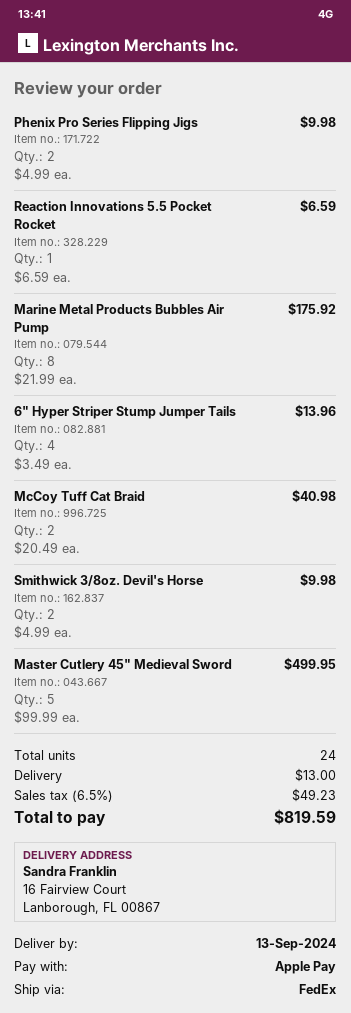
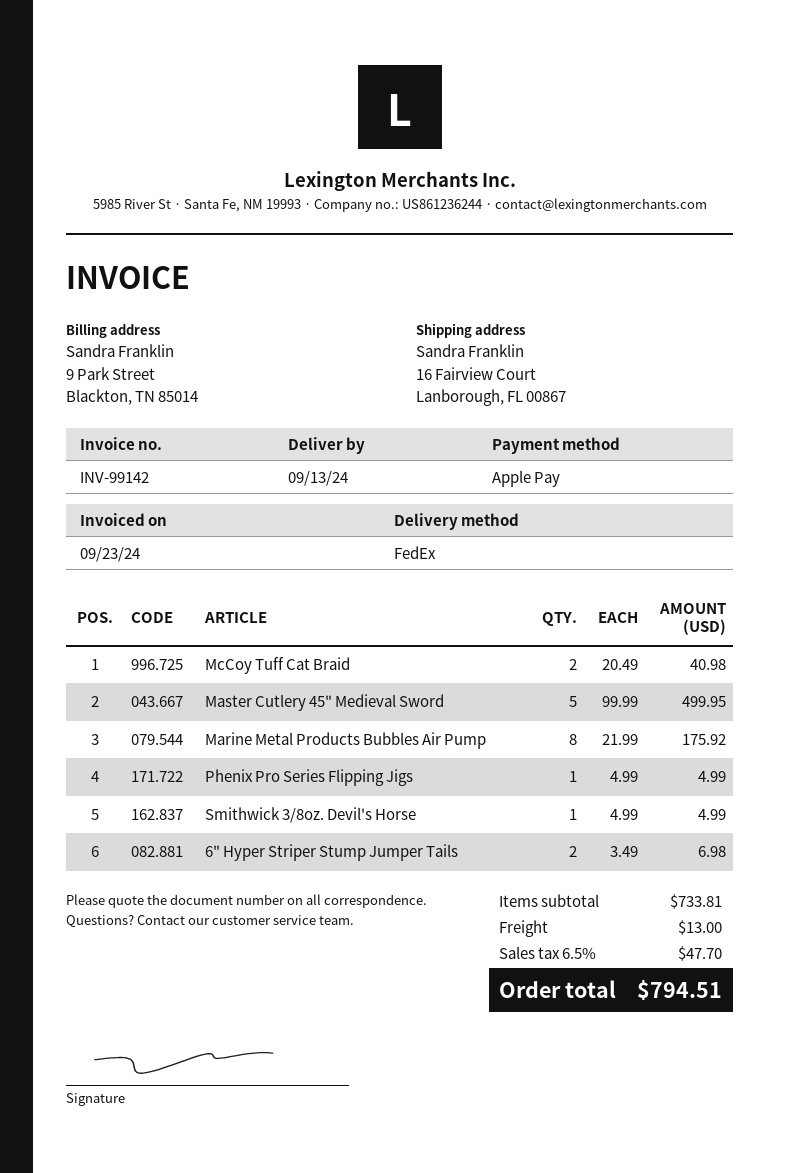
Phenix Pro Series Flipping Jigs: 2 x 4.99 = 9.98 -> 1 x 4.99 = 4.99
Reaction Innovations 5.5 Pocket Rocket: 1 x 6.59 = 6.59 -> none
6" Hyper Striper Stump Jumper Tails: 4 x 3.49 = 13.96 -> 2 x 3.49 = 6.98
Smithwick 3/8oz. Devil's Horse: 2 x 4.99 = 9.98 -> 1 x 4.99 = 4.99
tax: 6.5% = 49.23 -> 6.5% = 47.70
total: 819.59 -> 794.51

